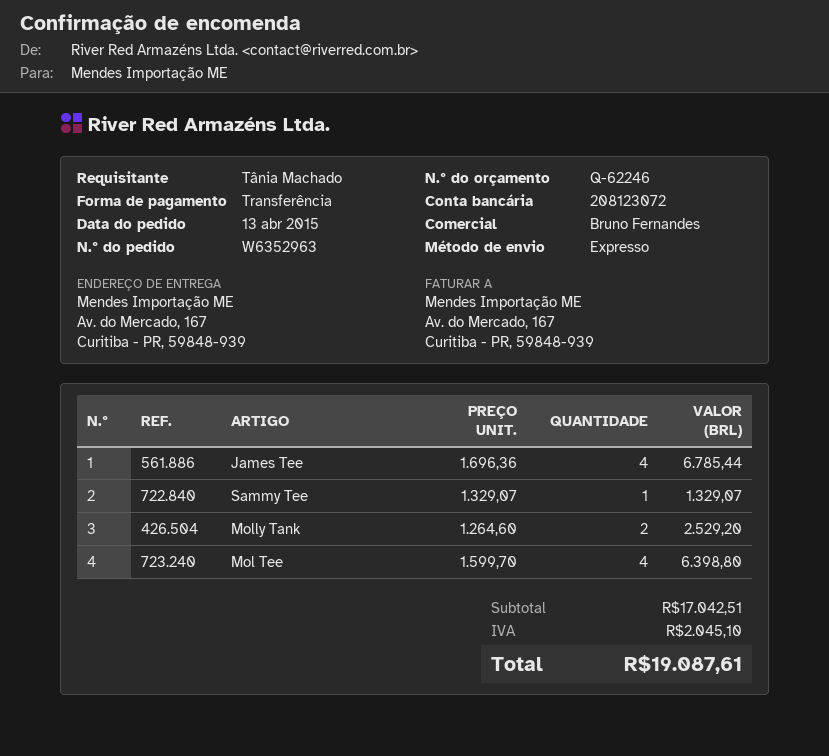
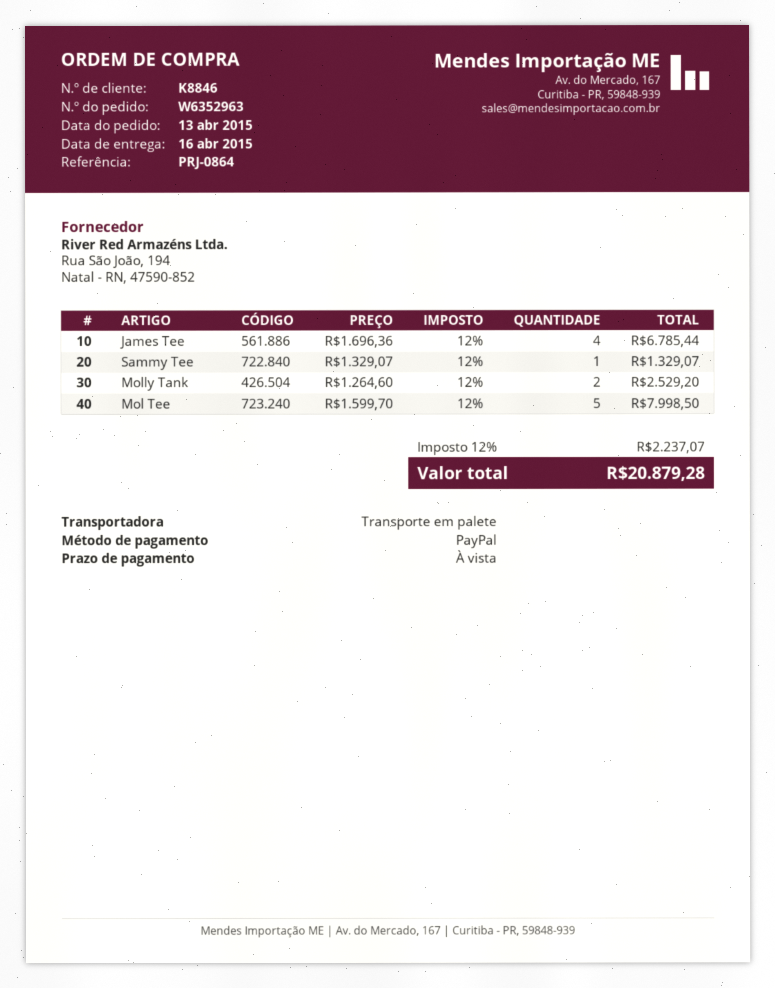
payment method: bank transfer -> PayPal
shipping method: express -> pallet freight
Mol Tee: 4 x 1599.70 = 6398.80 -> 5 x 1599.70 = 7998.50
tax: 2045.10 -> 2237.07
total: 19087.61 -> 20879.28

